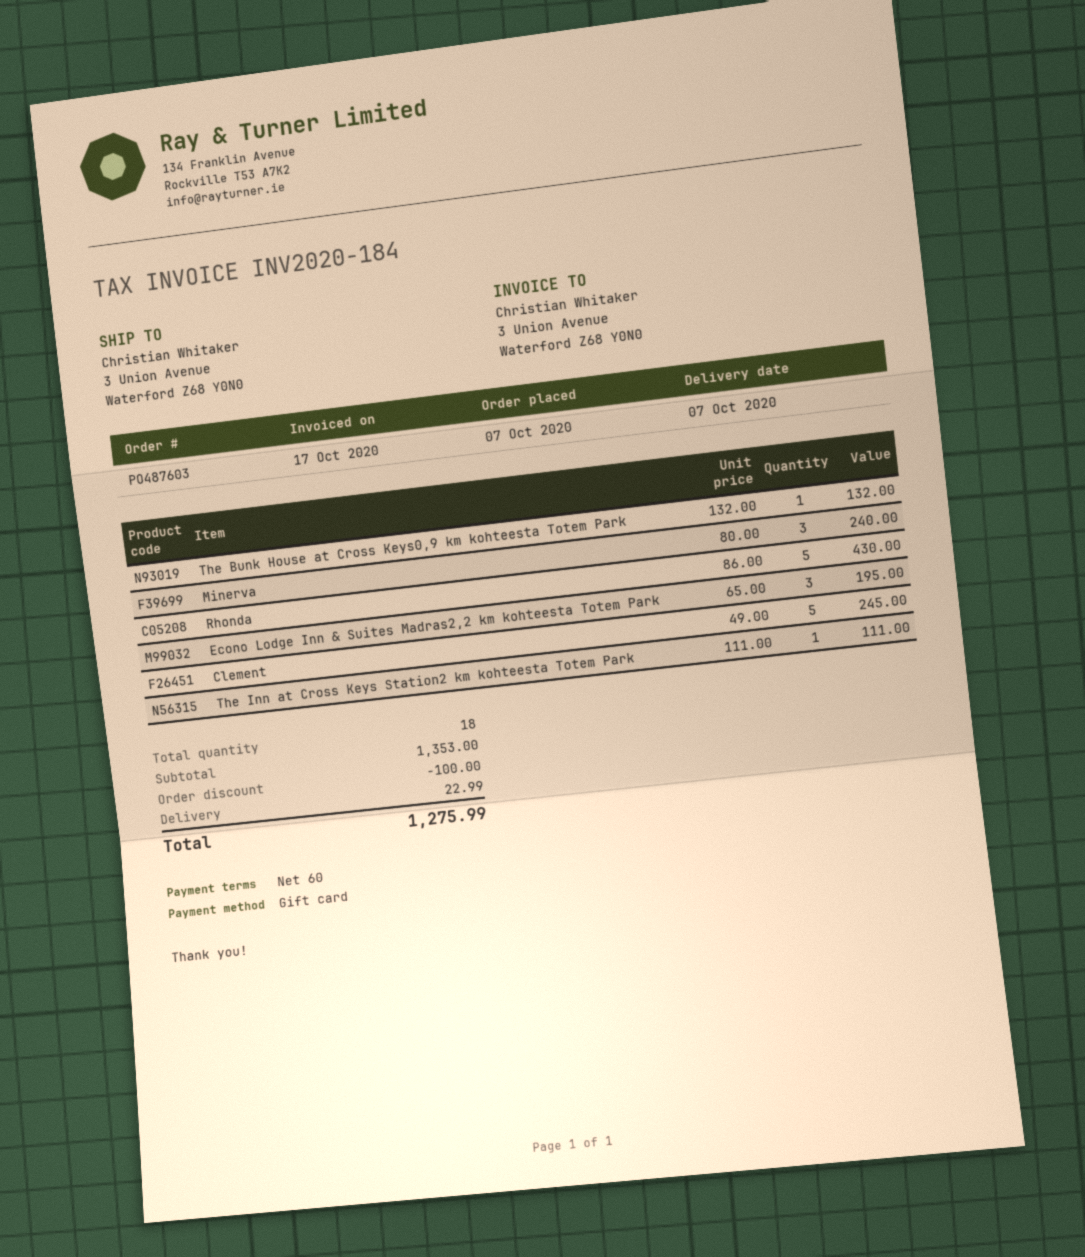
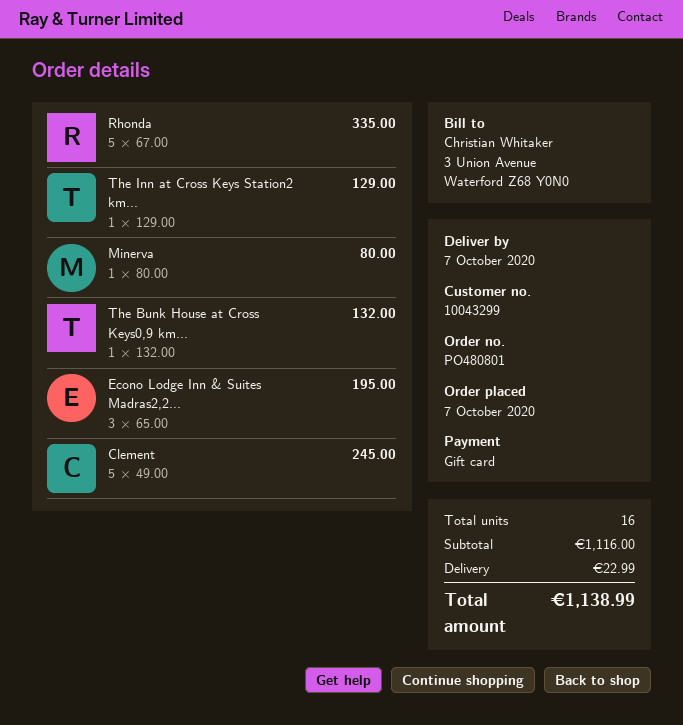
order number: PO487603 -> PO480801
Minerva: 3 x 80.00 = 240.00 -> 1 x 80.00 = 80.00
Rhonda: 5 x 86.00 = 430.00 -> 5 x 67.00 = 335.00
The Inn at Cross Keys Station2 km kohteesta Totem Park: 1 x 111.00 = 111.00 -> 1 x 129.00 = 129.00
total quantity: 18 -> 16
subtotal: 1353.00 -> 1116.00
discount: 100.00 -> none
total: 1275.99 -> 1138.99

